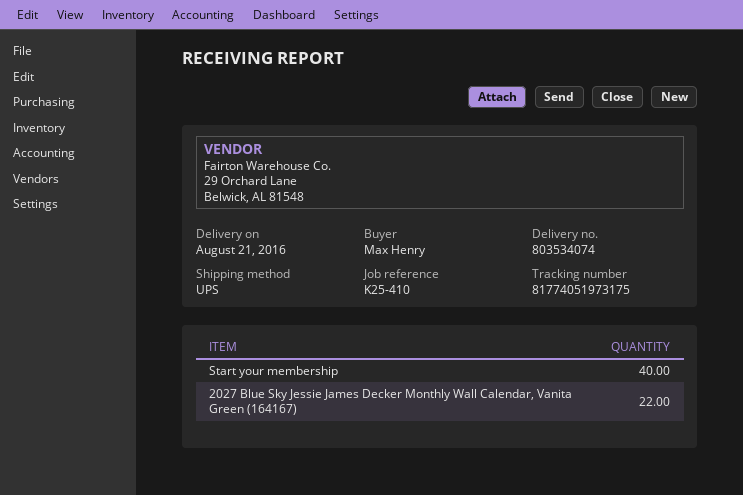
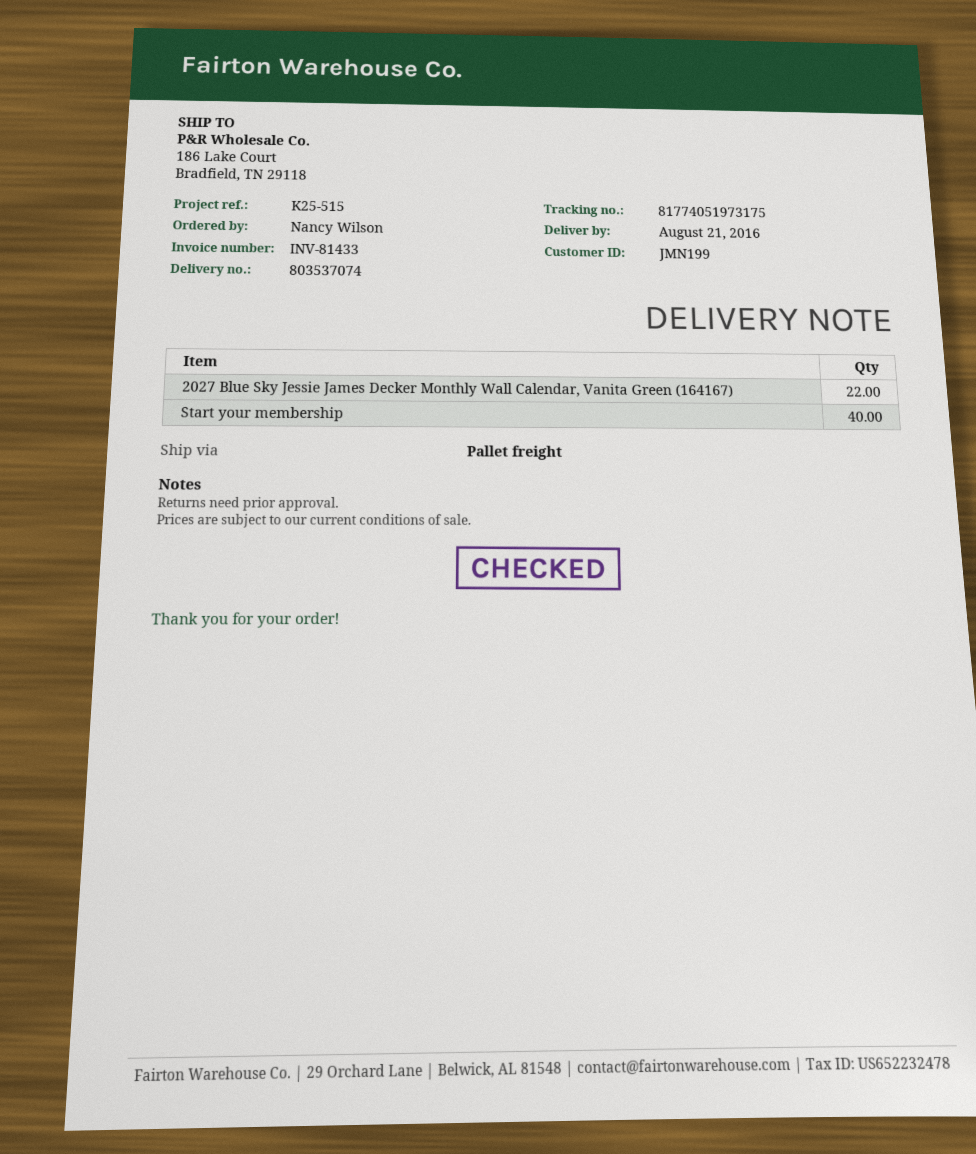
delivery note number: 803534074 -> 803537074
reference: K25-410 -> K25-515
ordered by: Max Henry -> Nancy Wilson
shipping method: UPS -> pallet freight

